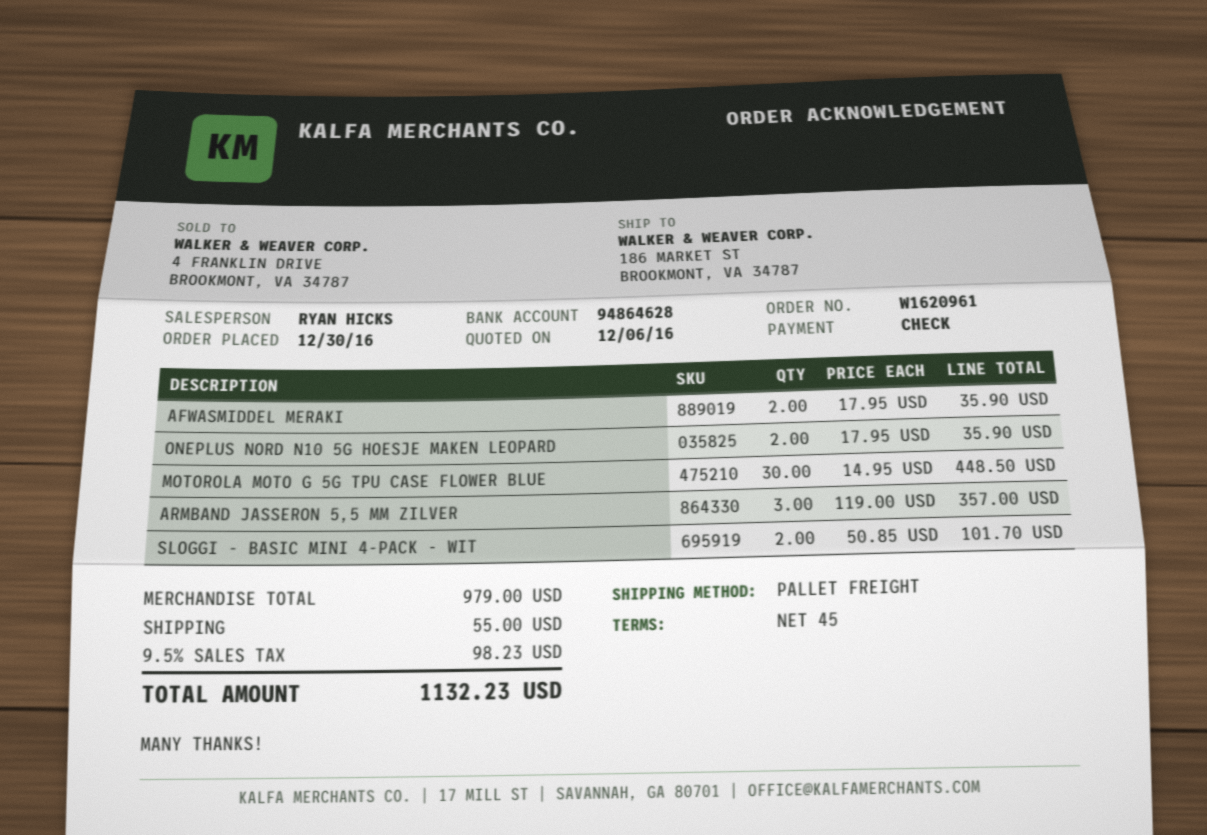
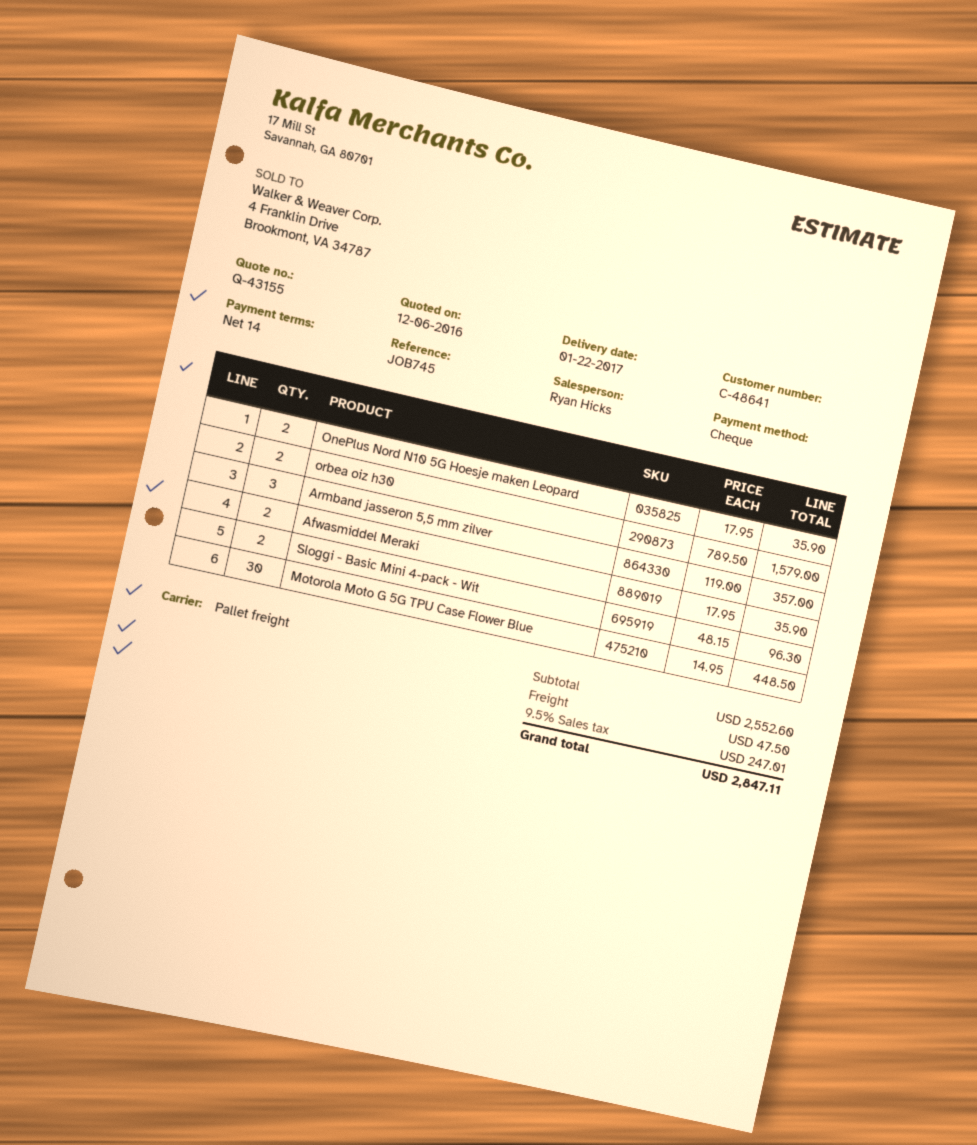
payment terms: 45 days -> 14 days
SLOGGI - BASIC MINI 4-PACK - WIT: 2 x 50.85 = 101.70 -> 2 x 48.15 = 96.30
orbea oiz h30: none -> 2 x 789.50 = 1579.00
subtotal: 979.00 -> 2552.60
shipping: 55.00 -> 47.50
tax: 9.5% = 98.23 -> 9.5% = 247.01
total: 1132.23 -> 2847.11

